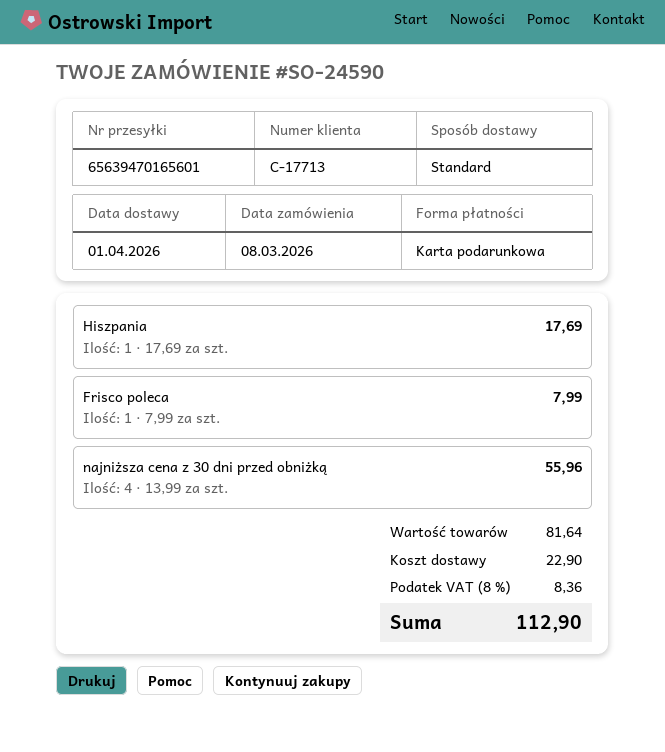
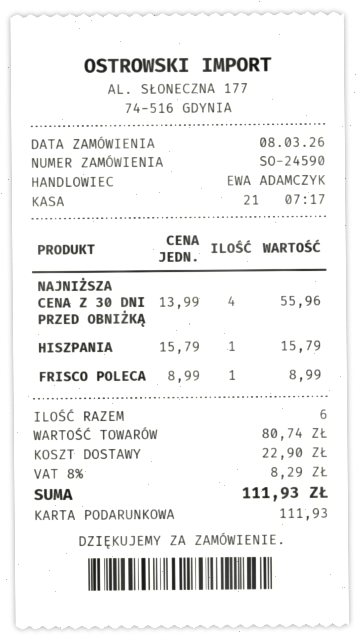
Hiszpania: 1 x 17.69 = 17.69 -> 1 x 15.79 = 15.79
Frisco poleca: 1 x 7.99 = 7.99 -> 1 x 8.99 = 8.99
subtotal: 81.64 -> 80.74
tax: 8% = 8.36 -> 8% = 8.29
total: 112.90 -> 111.93

